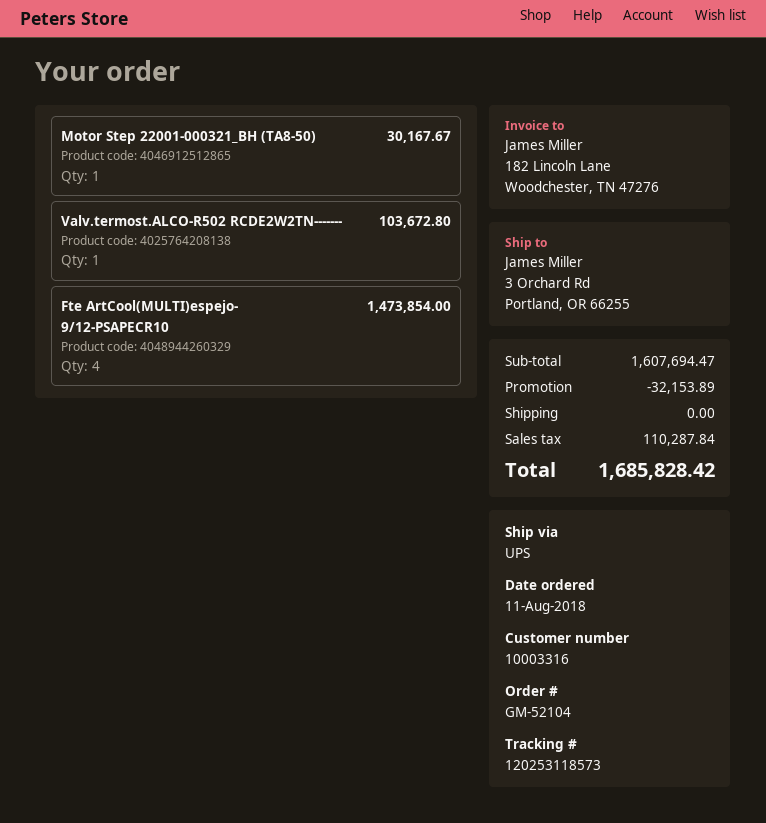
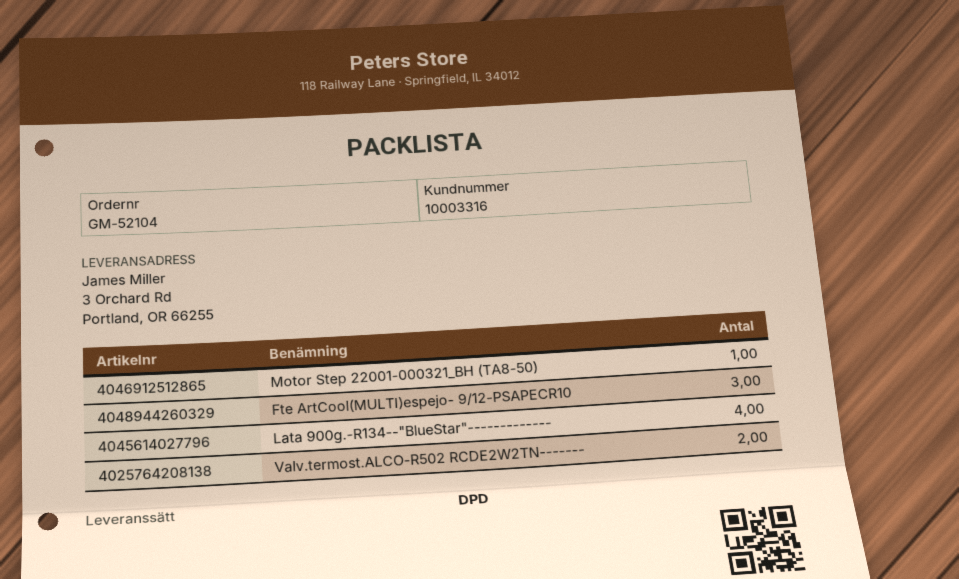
shipping method: UPS -> DPD
Valv.termost.ALCO-R502 RCDE2W2TN-------: 1 -> 2
Fte ArtCool(MULTI)espejo- 9/12-PSAPECR10: 4 -> 3
Lata 900g.-R134--"BlueStar"-------------: none -> 4

